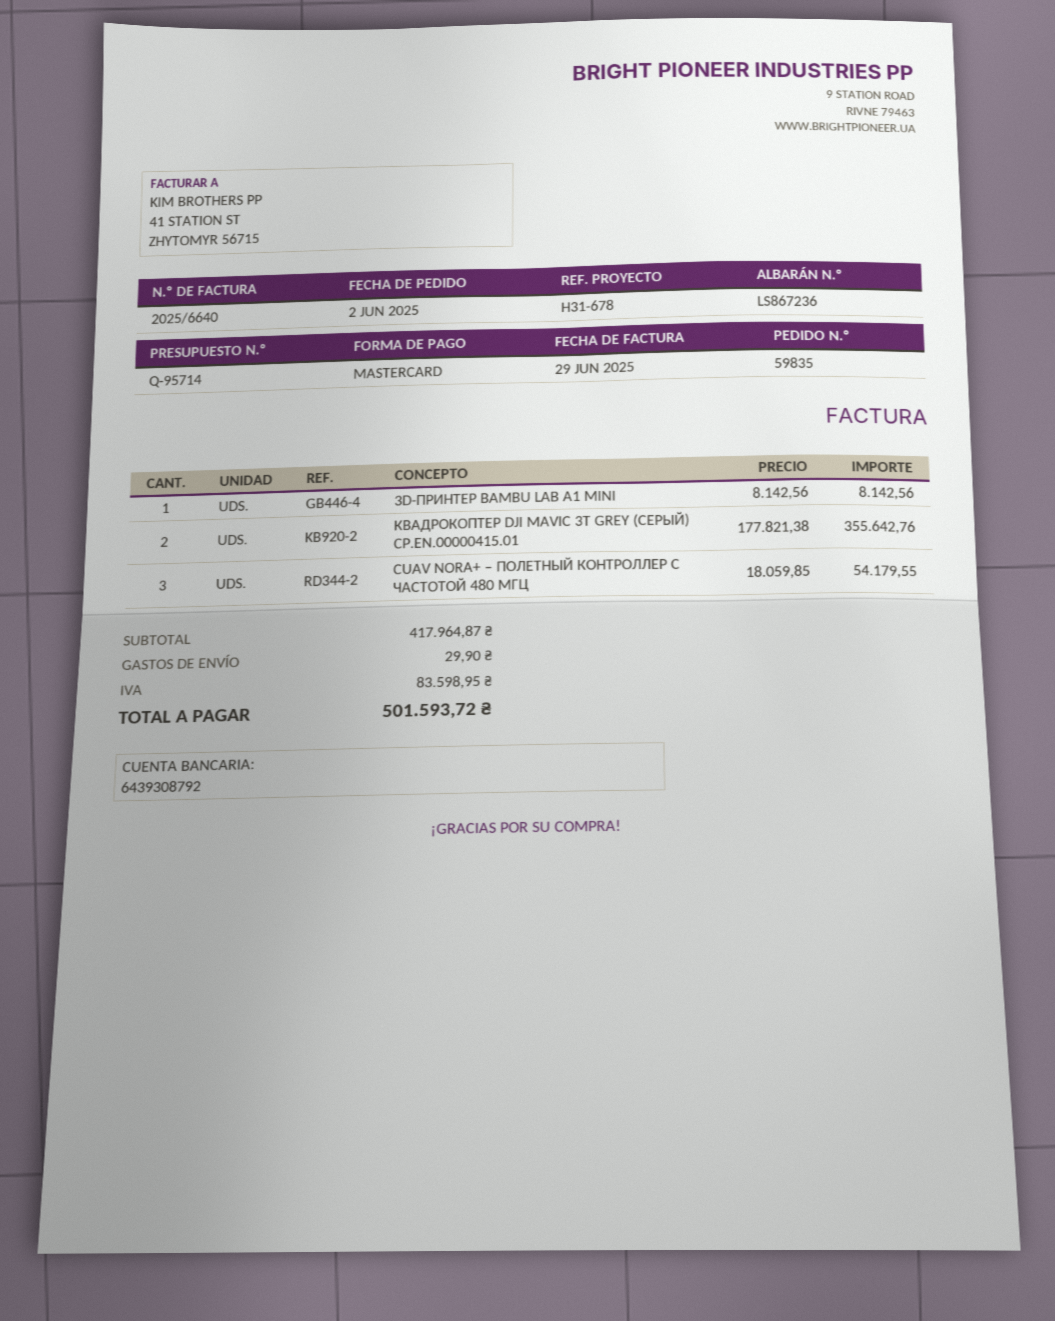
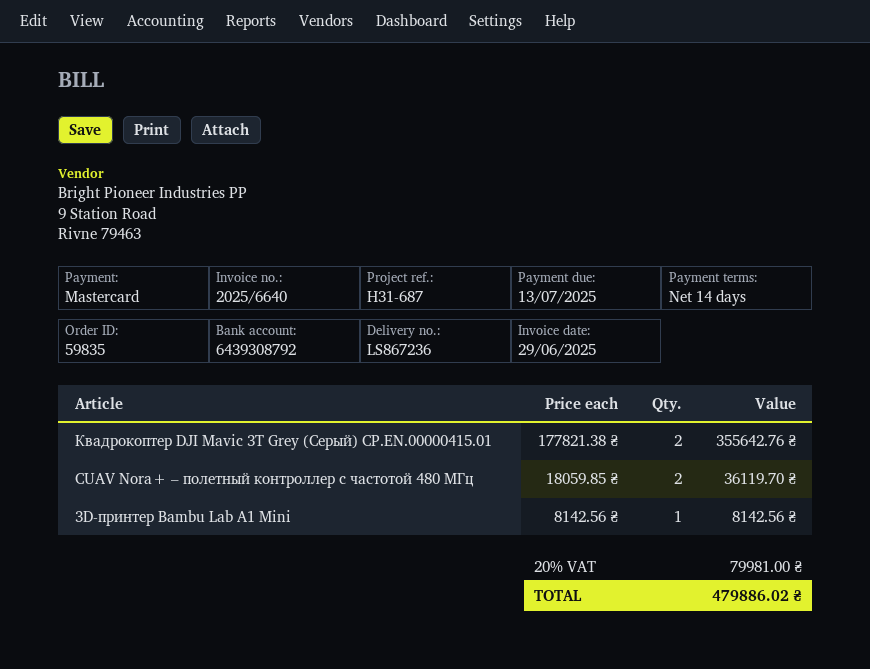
reference: H31-678 -> H31-687
CUAV NORA+ – ПОЛЕТНЫЙ КОНТРОЛЛЕР С ЧАСТОТОЙ 480 МГЦ: 3 x 18059.85 = 54179.55 -> 2 x 18059.85 = 36119.70
shipping: 29.90 -> none
tax: 83598.95 -> 79981.00
total: 501593.72 -> 479886.02

